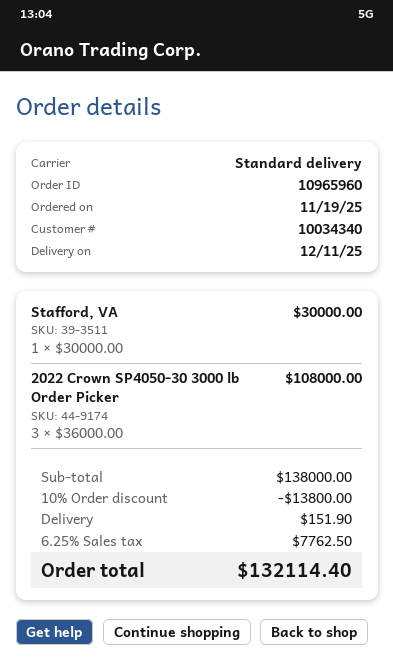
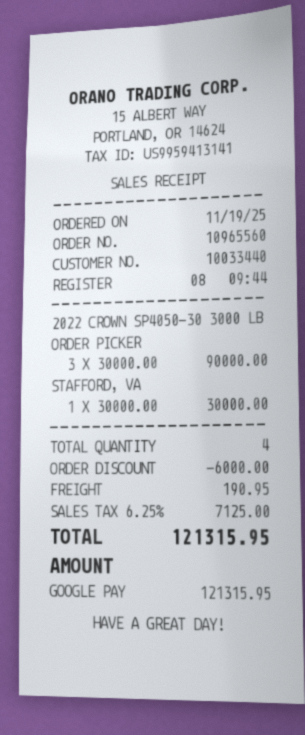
order number: 10965960 -> 10965560
customer number: 10034340 -> 10033440
2022 Crown SP4050-30 3000 lb Order Picker: 3 x 36000.00 = 108000.00 -> 3 x 30000.00 = 90000.00
discount: 13800.00 -> 6000.00
shipping: 151.90 -> 190.95
tax: 6.25% = 7762.50 -> 6.25% = 7125.00
total: 132114.40 -> 121315.95

